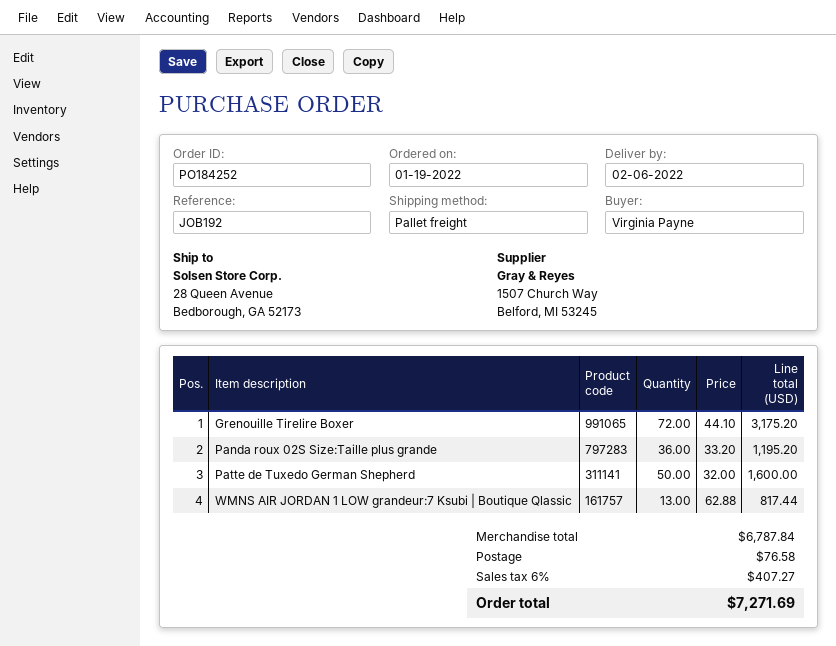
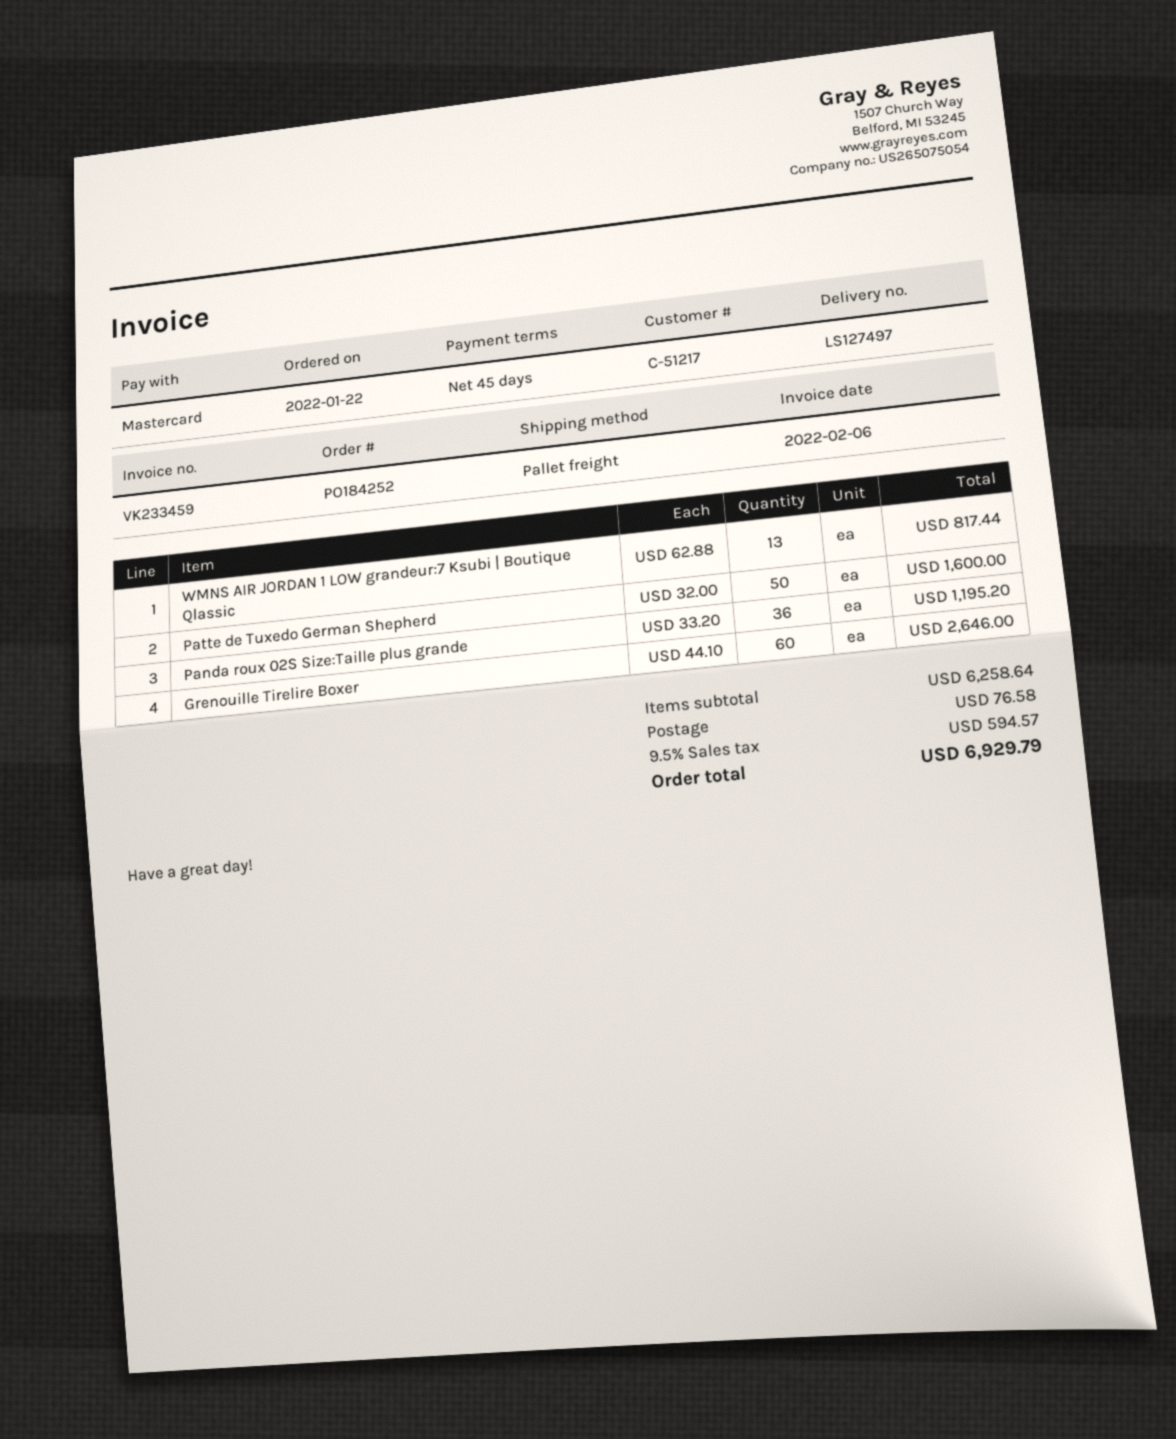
order date: 2022-01-19 -> 2022-01-22
Grenouille Tirelire Boxer: 72 x 44.10 = 3175.20 -> 60 x 44.10 = 2646.00
subtotal: 6787.84 -> 6258.64
tax: 6% = 407.27 -> 9.5% = 594.57
total: 7271.69 -> 6929.79

